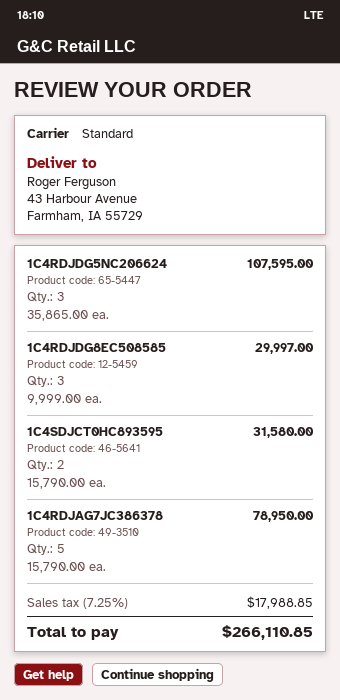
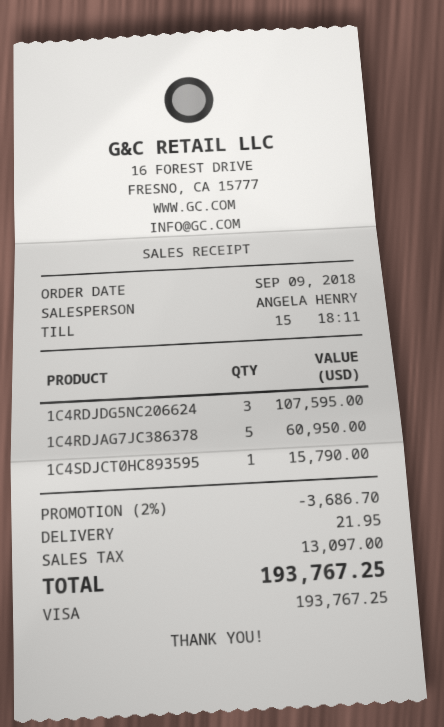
1C4RDJDG8EC508585: 3 for 29997.00 -> none
1C4SDJCT0HC893595: 2 for 31580.00 -> 1 for 15790.00
1C4RDJAG7JC386378: 5 for 78950.00 -> 5 for 60950.00
discount: none -> 2% = 3686.70
shipping: none -> 21.95
tax: 17988.85 -> 13097.00
total: 266110.85 -> 193767.25

